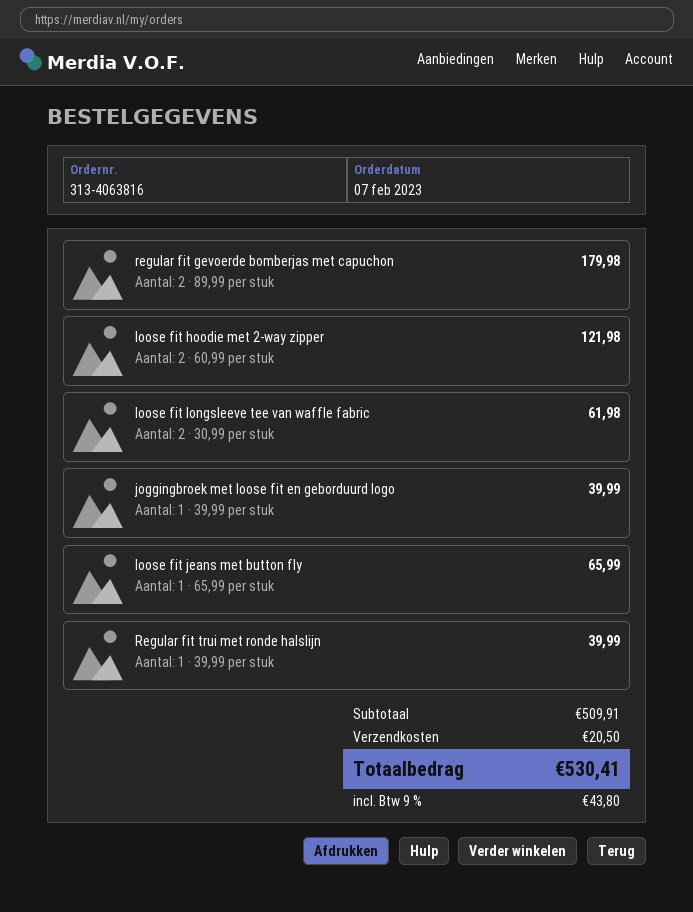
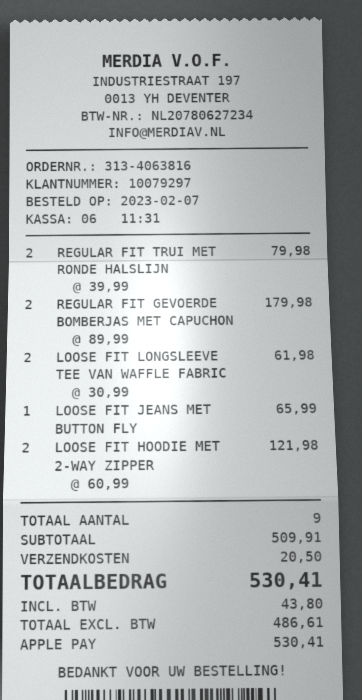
joggingbroek met loose fit en geborduurd logo: 1 x 39.99 = 39.99 -> none
Regular fit trui met ronde halslijn: 1 x 39.99 = 39.99 -> 2 x 39.99 = 79.98

